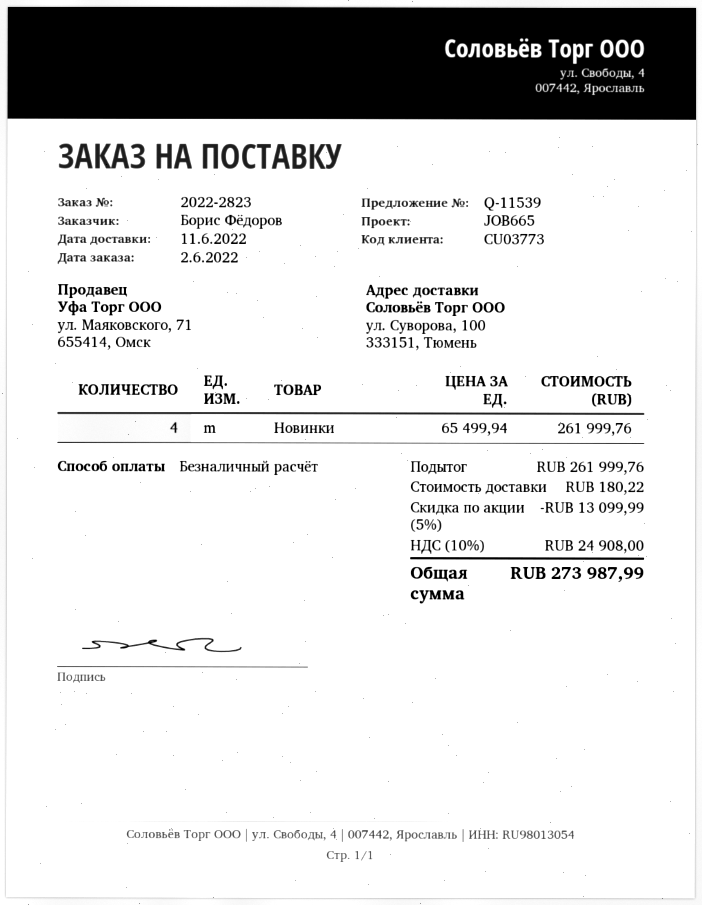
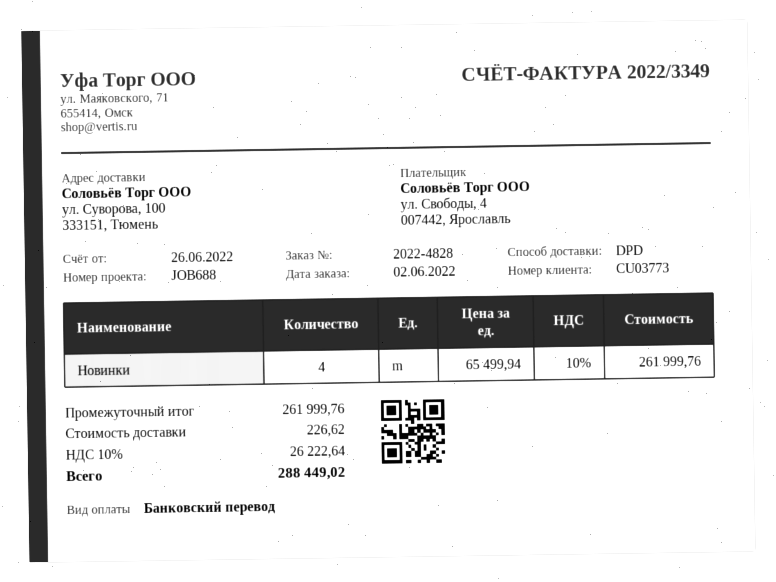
order number: 2022-2823 -> 2022-4828
reference: JOB665 -> JOB688
discount: 5% = 13099.99 -> none
shipping: 180.22 -> 226.62
tax: 10% = 24908.00 -> 10% = 26222.64
total: 273987.99 -> 288449.02

